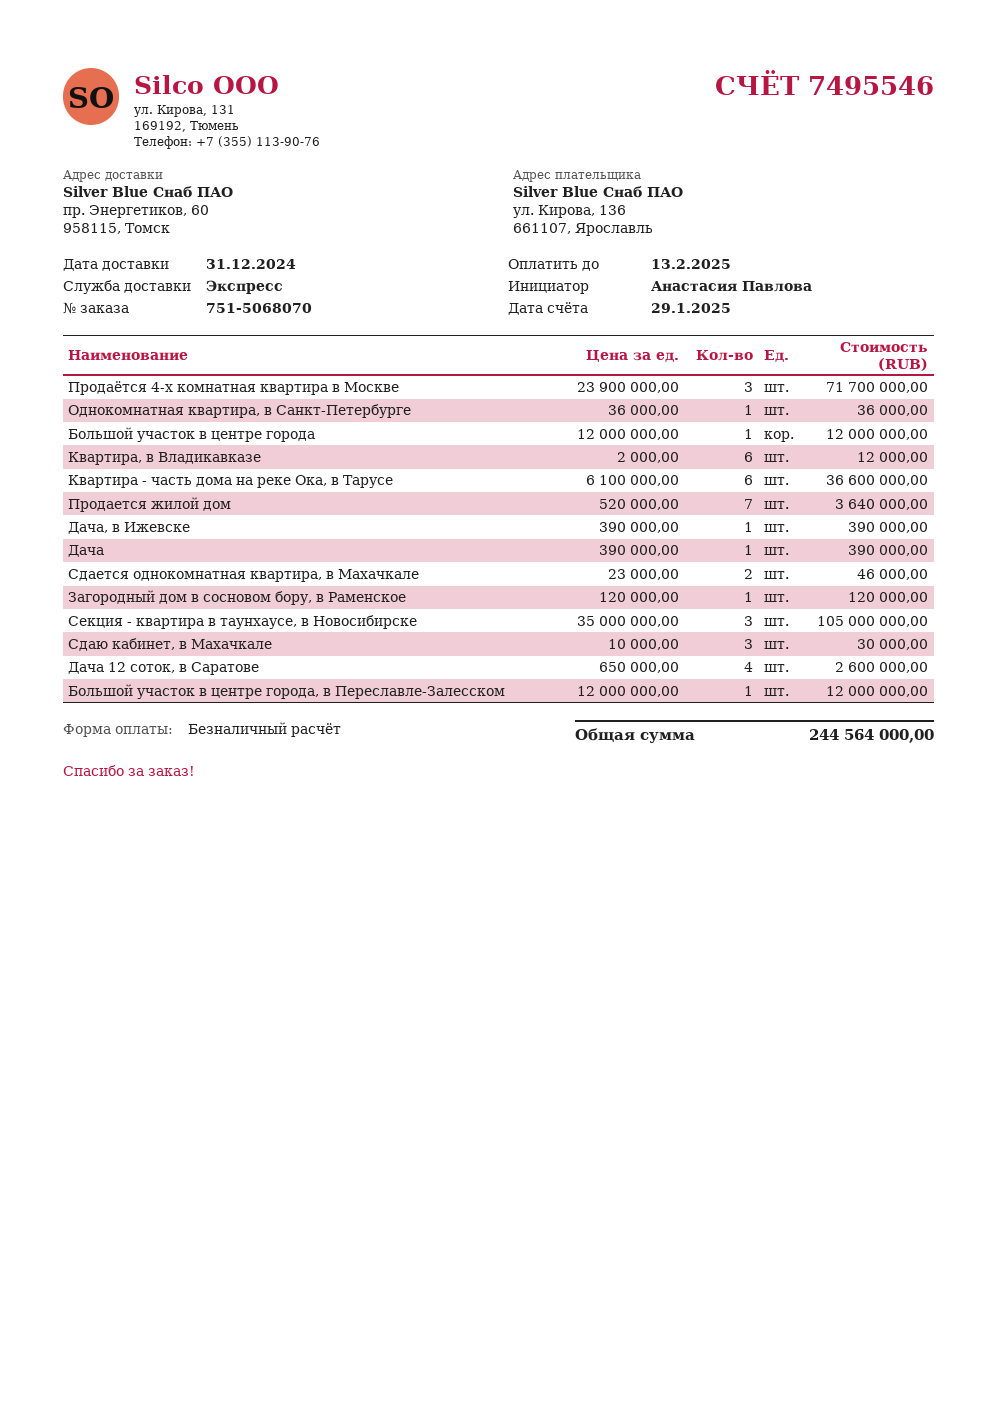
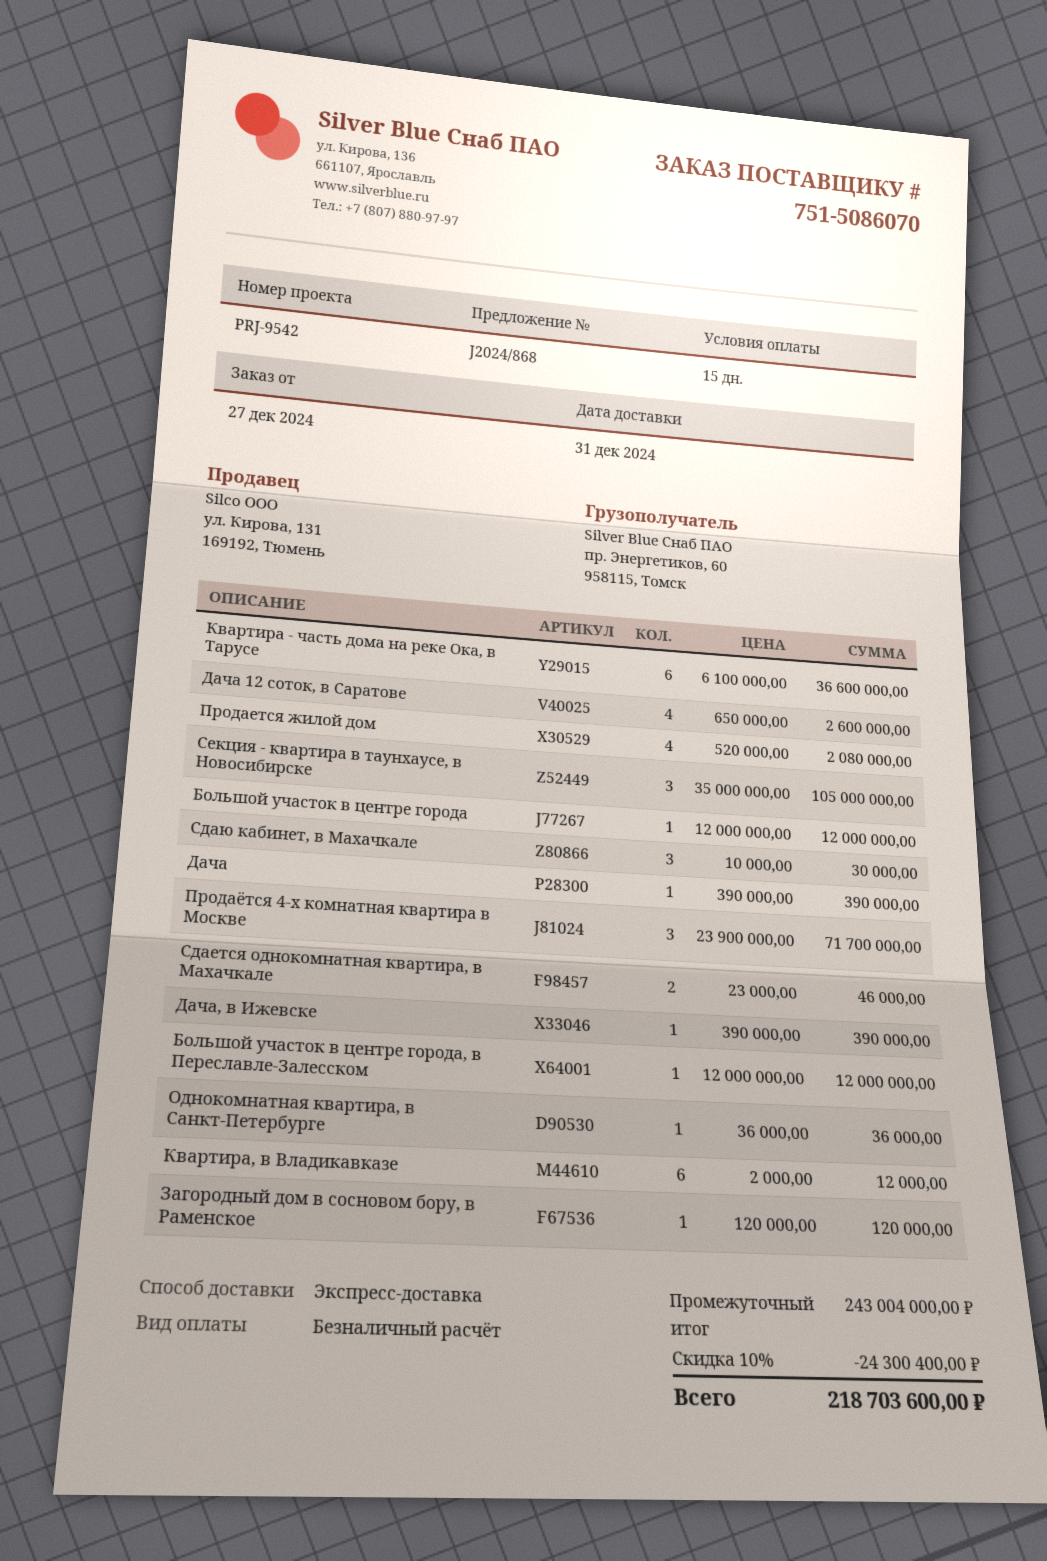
order number: 751-5068070 -> 751-5086070
Продается жилой дом: 7 x 520000.00 = 3640000.00 -> 4 x 520000.00 = 2080000.00
discount: none -> 10% = 24300400.00
total: 244564000.00 -> 218703600.00

